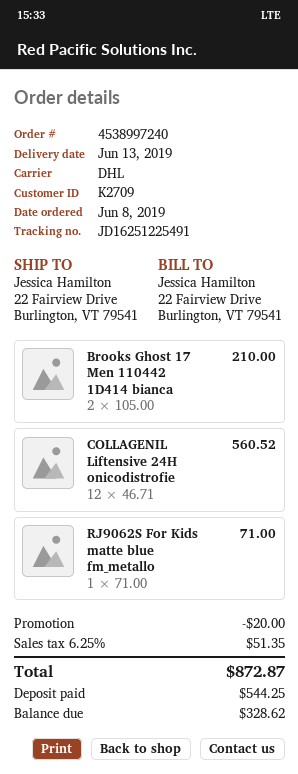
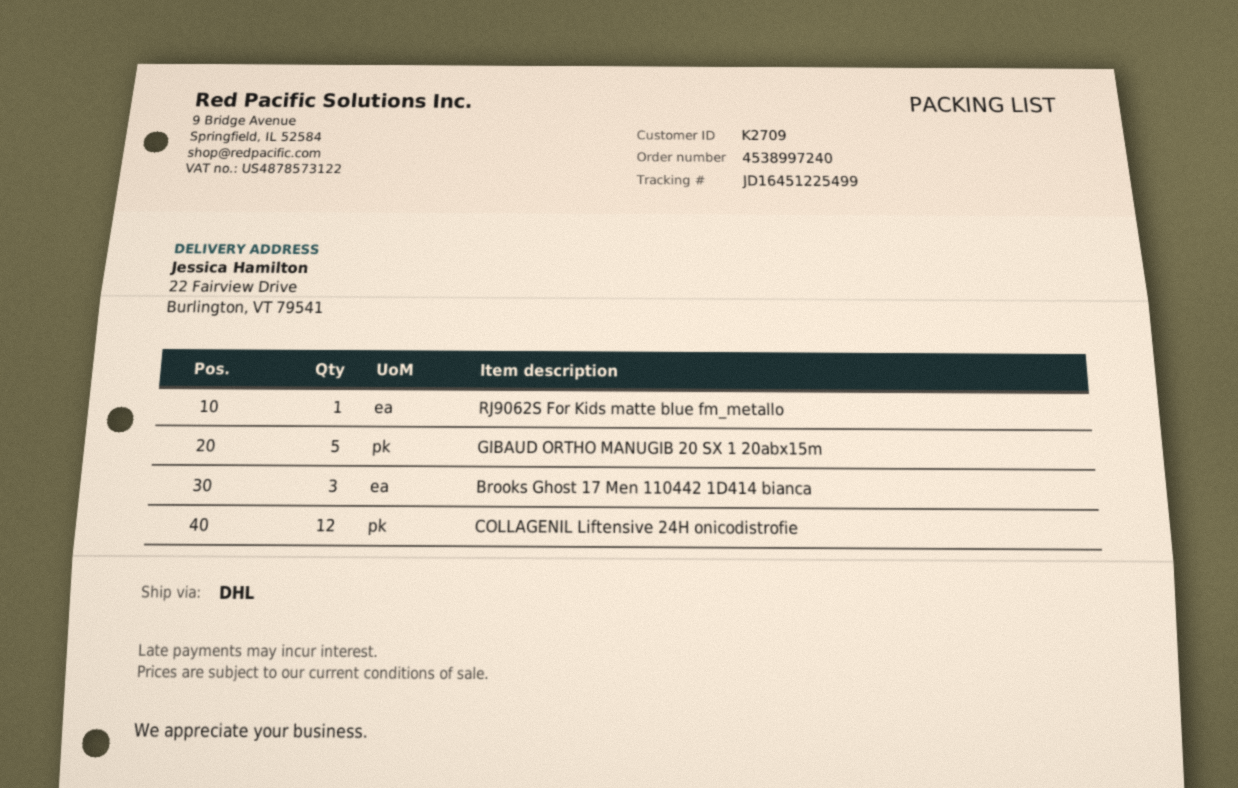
tracking number: JD16251225491 -> JD16451225499
Brooks Ghost 17 Men 110442 1D414 bianca: 2 -> 3
GIBAUD ORTHO MANUGIB 20 SX 1 20abx15m: none -> 5

